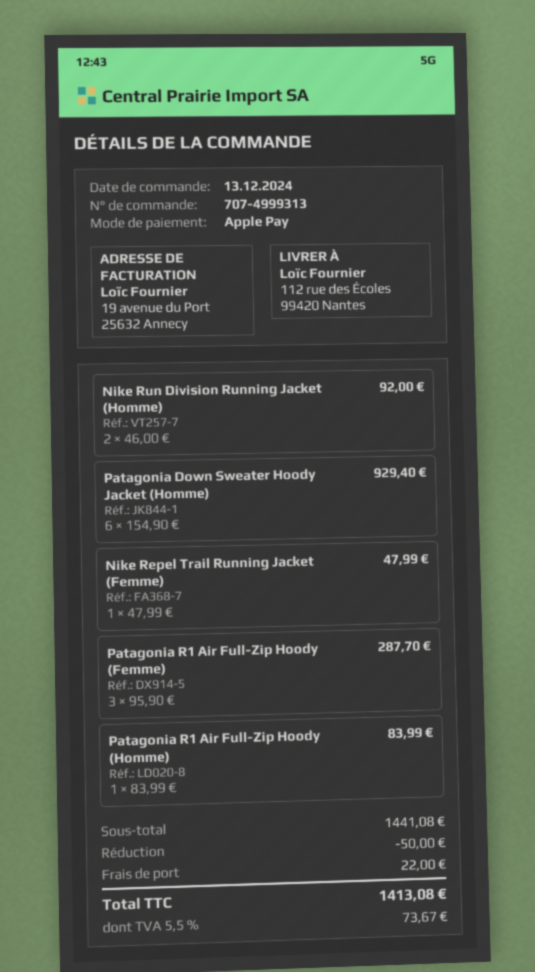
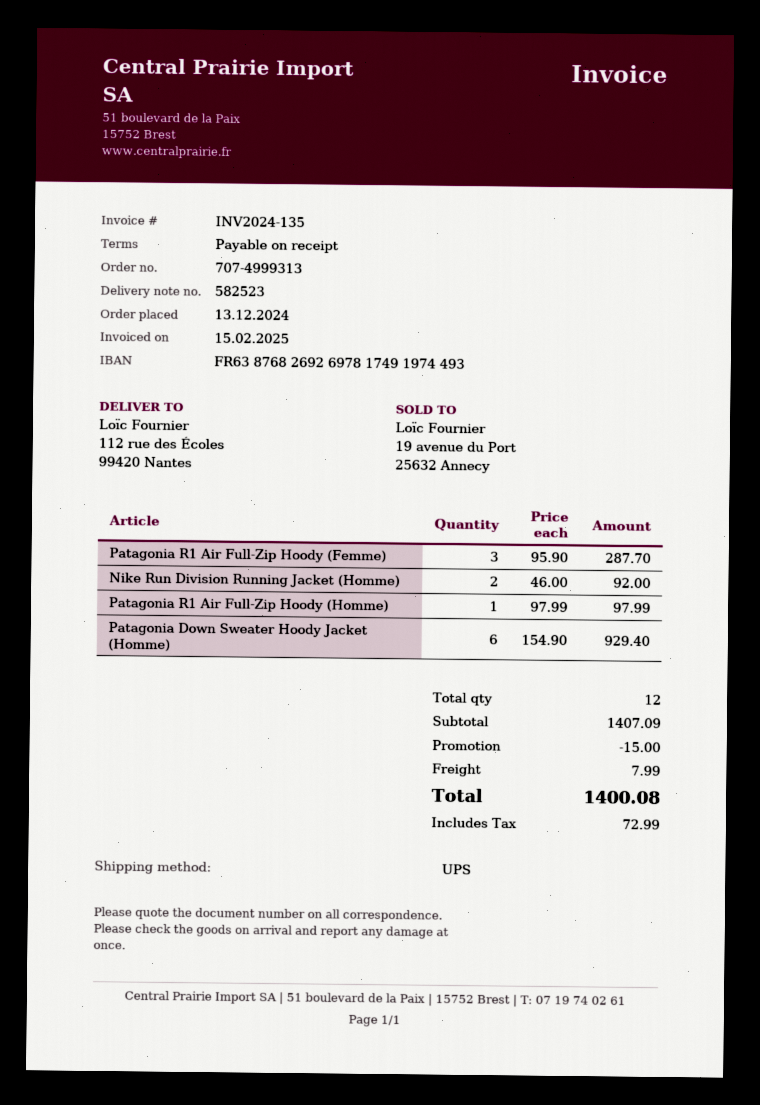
Nike Repel Trail Running Jacket (Femme): 1 x 47.99 = 47.99 -> none
Patagonia R1 Air Full-Zip Hoody (Homme): 1 x 83.99 = 83.99 -> 1 x 97.99 = 97.99
subtotal: 1441.08 -> 1407.09
discount: 50.00 -> 15.00
shipping: 22.00 -> 7.99
tax: 73.67 -> 72.99
total: 1413.08 -> 1400.08

